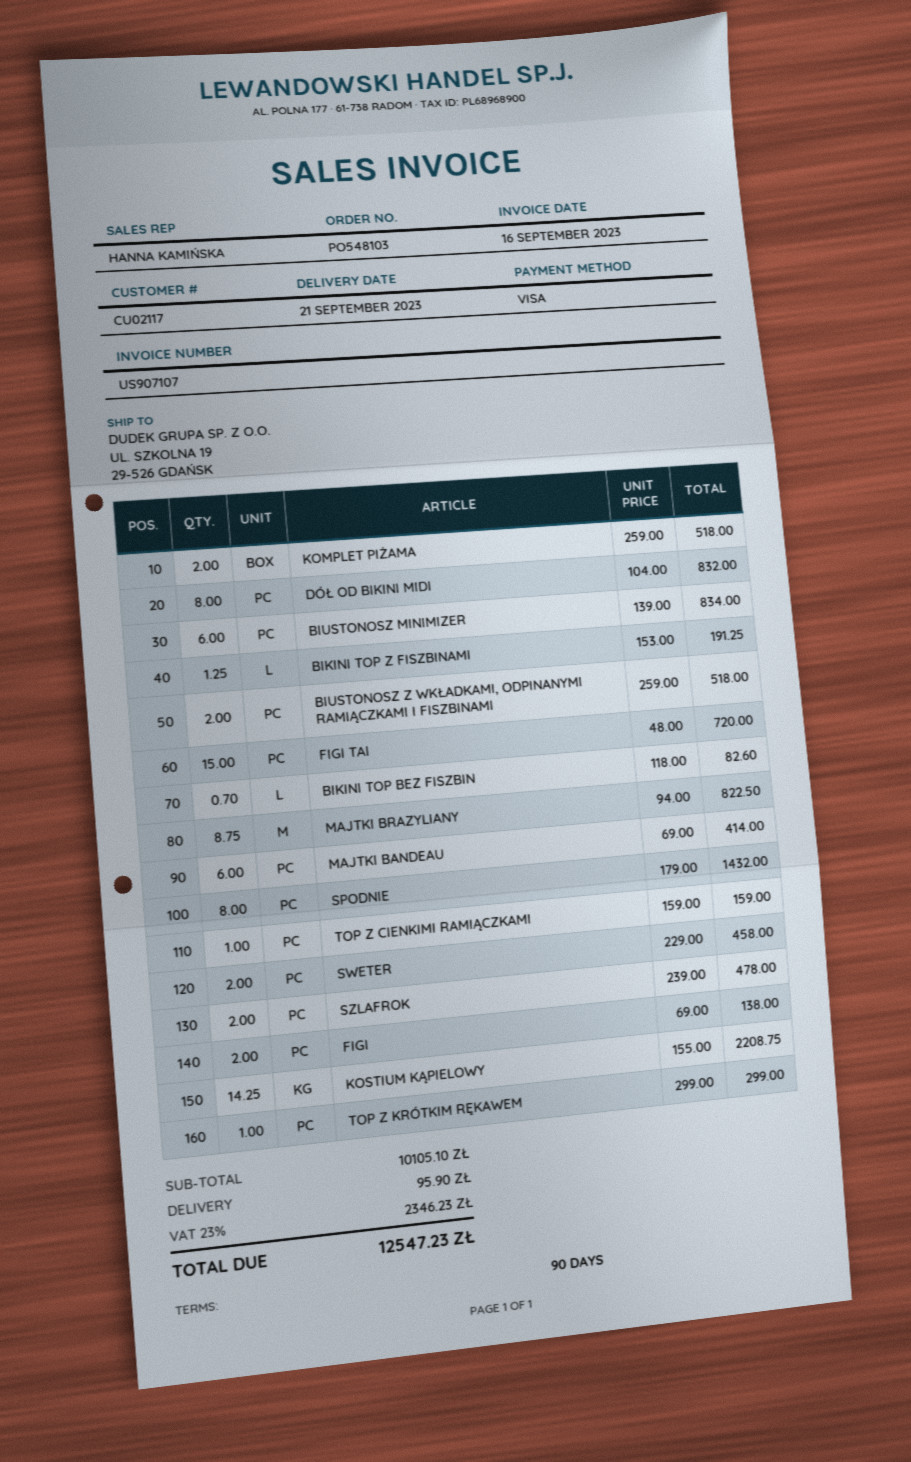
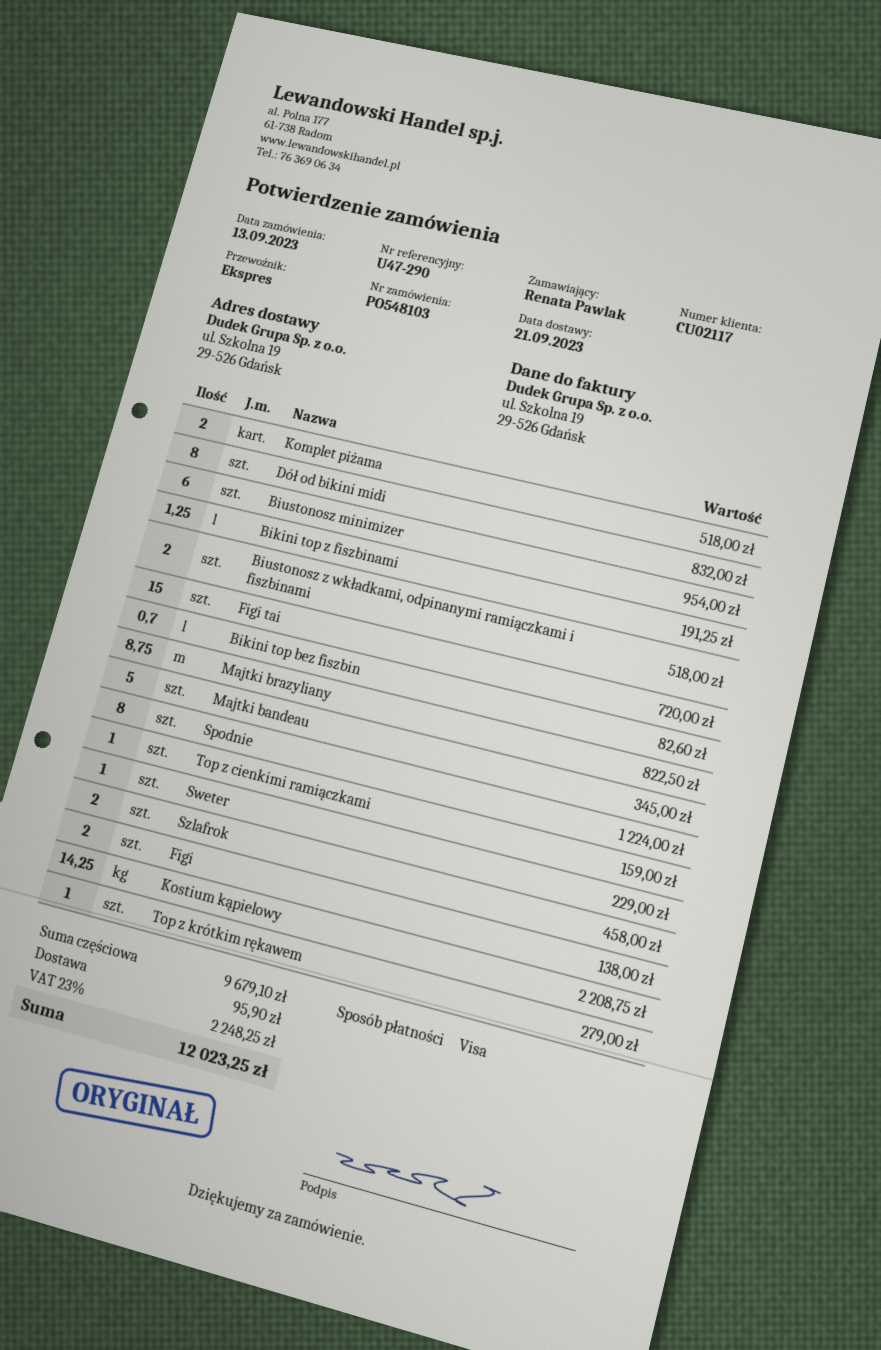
BIUSTONOSZ MINIMIZER: 6 for 834.00 -> 6 for 954.00
MAJTKI BANDEAU: 6 for 414.00 -> 5 for 345.00
SPODNIE: 8 for 1432.00 -> 8 for 1224.00
SWETER: 2 for 458.00 -> 1 for 229.00
SZLAFROK: 2 for 478.00 -> 2 for 458.00
TOP Z KRÓTKIM RĘKAWEM: 1 for 299.00 -> 1 for 279.00
subtotal: 10105.10 -> 9679.10
tax: 23% = 2346.23 -> 23% = 2248.25
total: 12547.23 -> 12023.25

